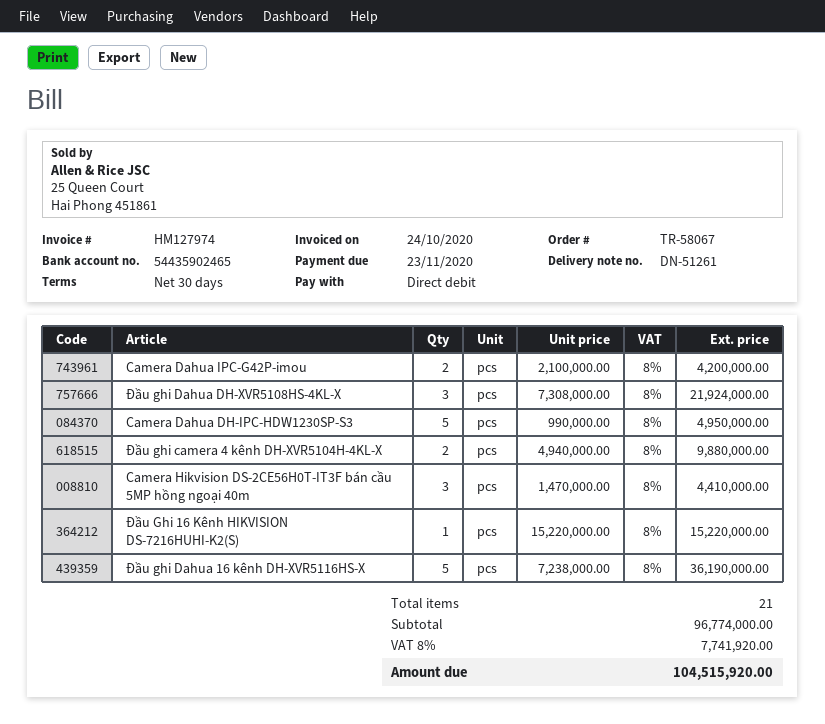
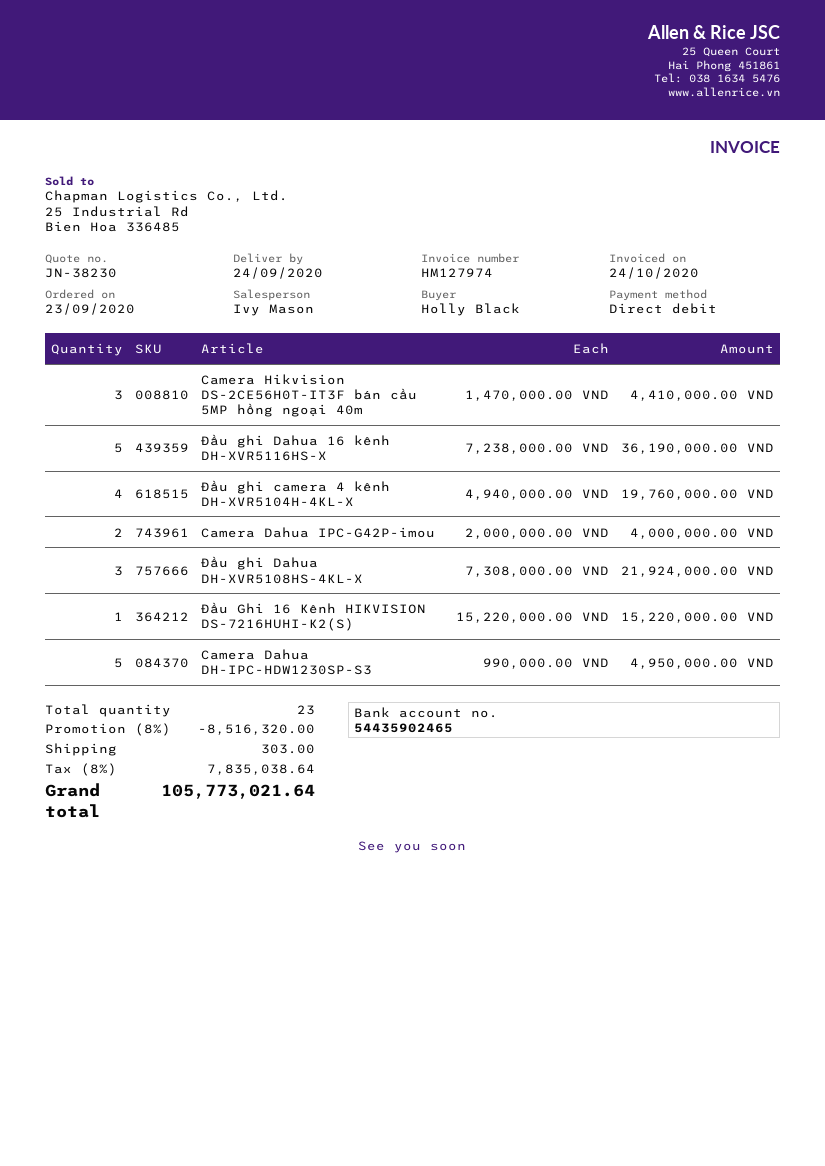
Camera Dahua IPC-G42P-imou: 2 x 2100000.00 = 4200000.00 -> 2 x 2000000.00 = 4000000.00
Đầu ghi camera 4 kênh DH-XVR5104H-4KL-X: 2 x 4940000.00 = 9880000.00 -> 4 x 4940000.00 = 19760000.00
total quantity: 21 -> 23
discount: none -> 8% = 8516320.00
shipping: none -> 303.00
tax: 8% = 7741920.00 -> 8% = 7835038.64
total: 104515920.00 -> 105773021.64

